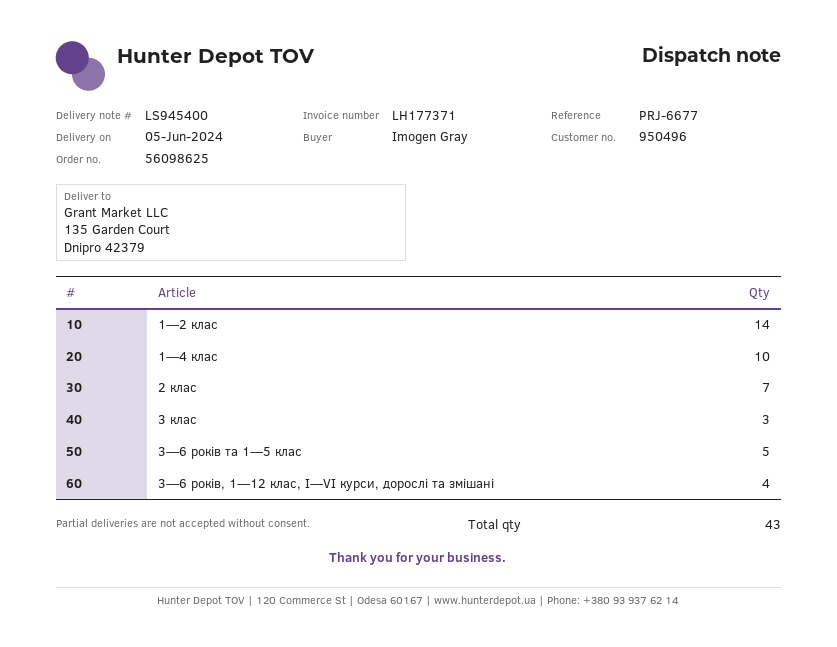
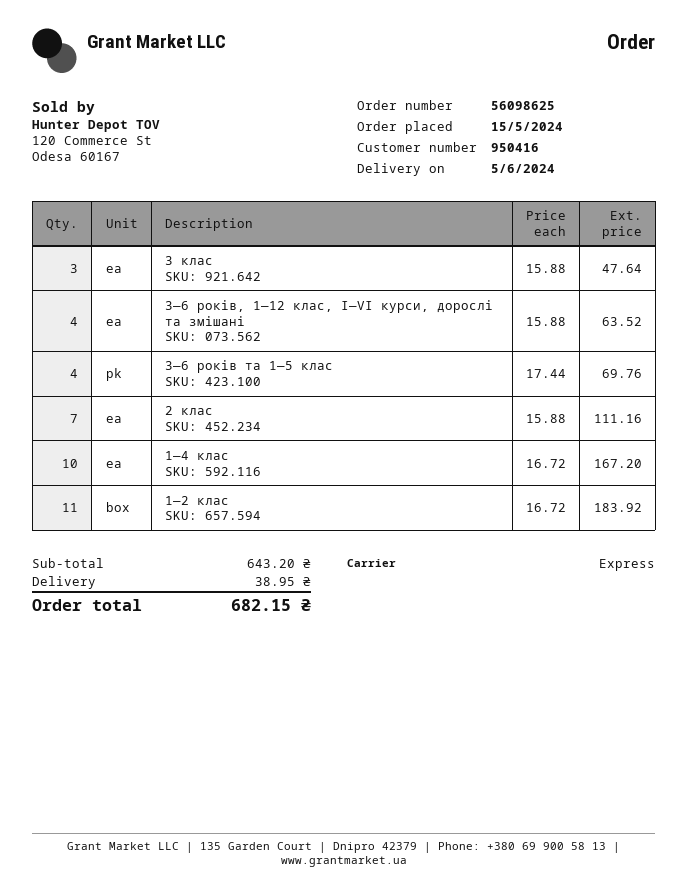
customer number: 950496 -> 950416
1—2 клас: 14 -> 11
3—6 років та 1—5 клас: 5 -> 4

